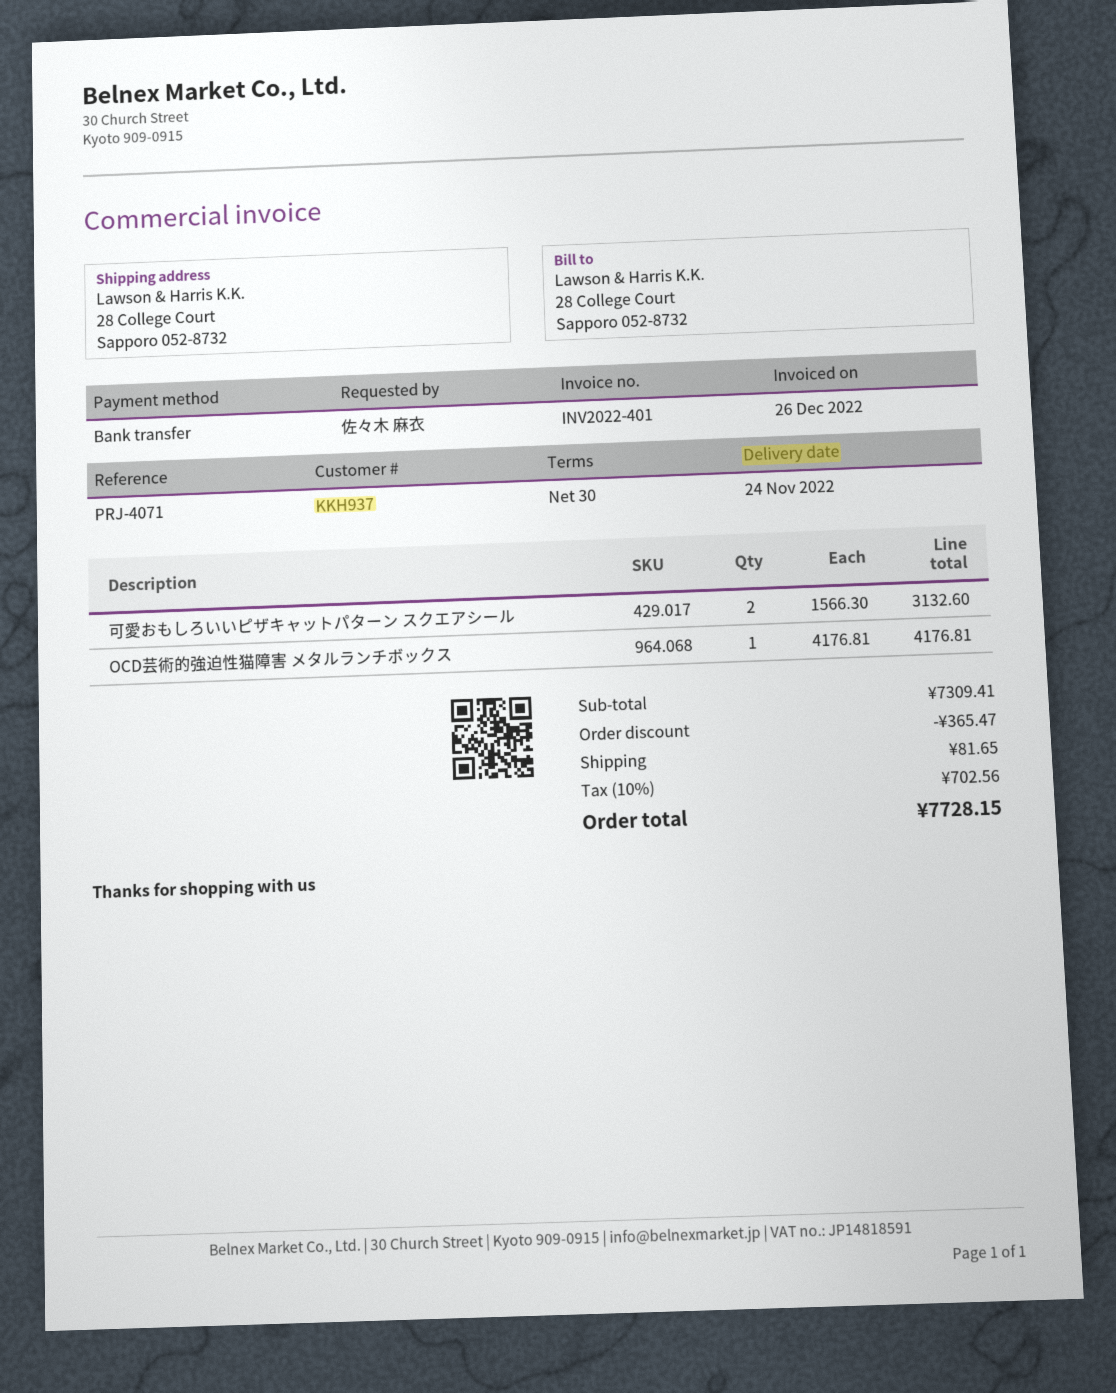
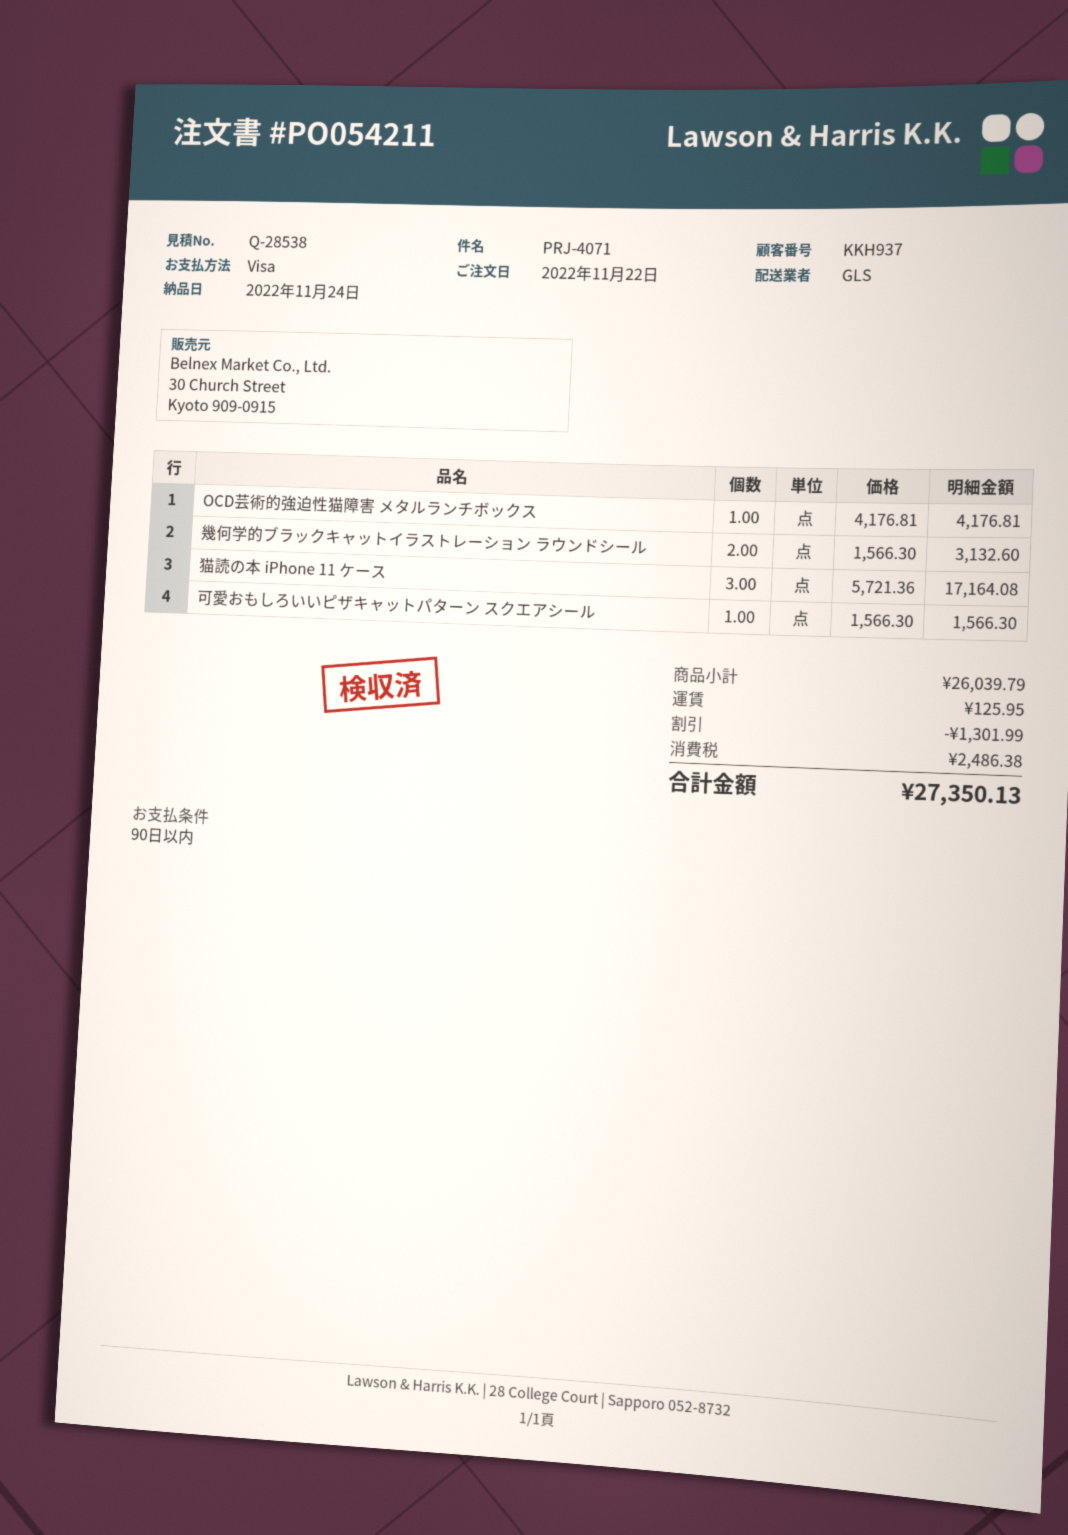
payment terms: 30 days -> 90 days
payment method: bank transfer -> Visa
可愛おもしろいいピザキャットパターン スクエアシール: 2 x 1566.30 = 3132.60 -> 1 x 1566.30 = 1566.30
幾何学的ブラックキャットイラストレーション ラウンドシール: none -> 2 x 1566.30 = 3132.60
猫読の本 iPhone 11 ケース: none -> 3 x 5721.36 = 17164.08
subtotal: 7309.41 -> 26039.79
discount: 365.47 -> 1301.99
shipping: 81.65 -> 125.95
tax: 702.56 -> 2486.38
total: 7728.15 -> 27350.13

